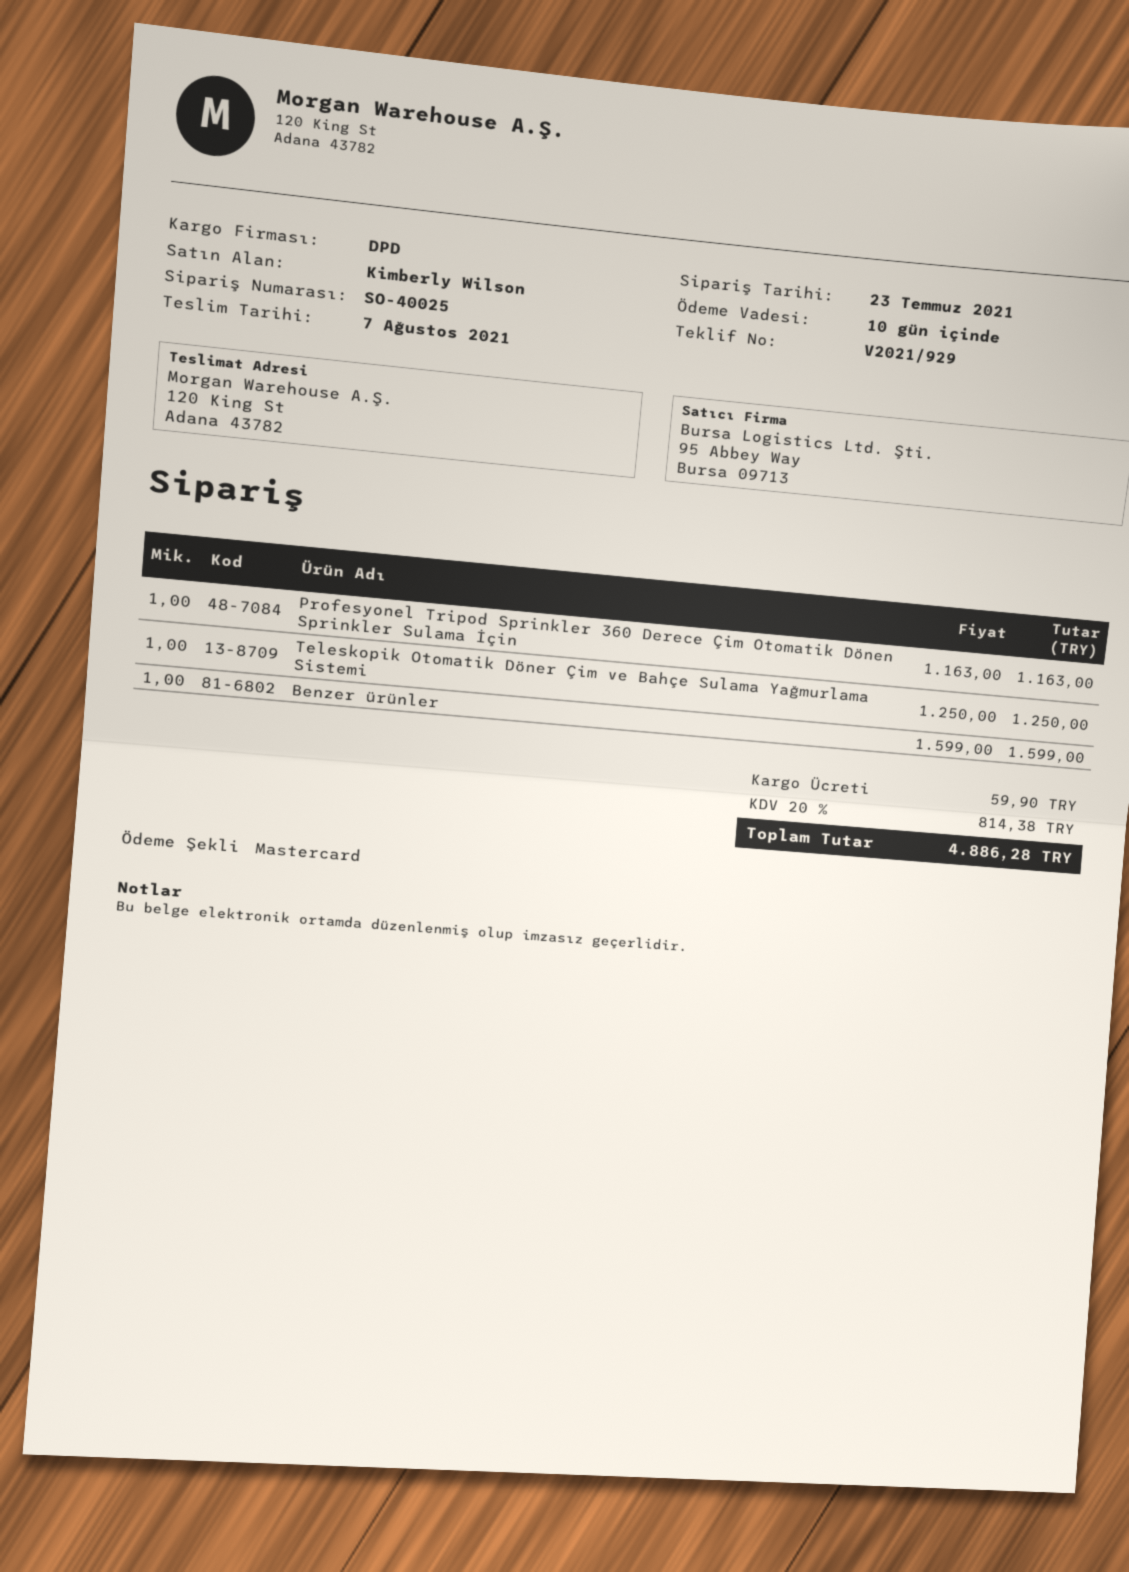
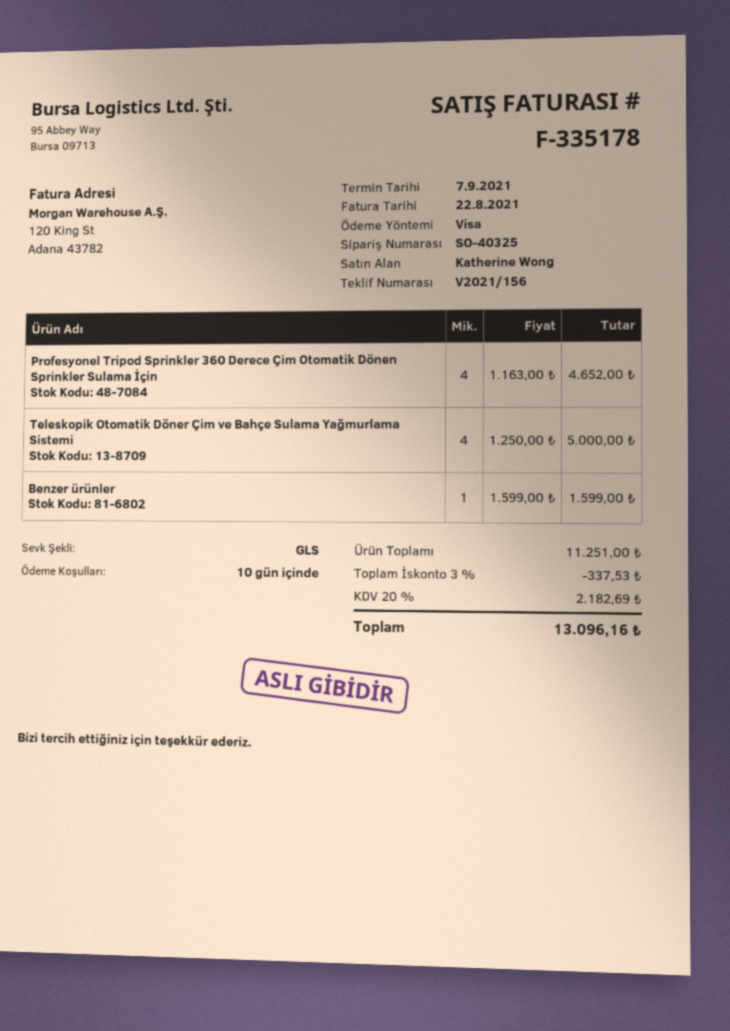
quote number: V2021/929 -> V2021/156
order number: SO-40025 -> SO-40325
delivery date: 2021-08-07 -> 2021-09-07
ordered by: Kimberly Wilson -> Katherine Wong
payment method: Mastercard -> Visa
shipping method: DPD -> GLS
Profesyonel Tripod Sprinkler 360 Derece Çim Otomatik Dönen Sprinkler Sulama İçin: 1 x 1163.00 = 1163.00 -> 4 x 1163.00 = 4652.00
Teleskopik Otomatik Döner Çim ve Bahçe Sulama Yağmurlama Sistemi: 1 x 1250.00 = 1250.00 -> 4 x 1250.00 = 5000.00
discount: none -> 3% = 337.53
shipping: 59.90 -> none
tax: 20% = 814.38 -> 20% = 2182.69
total: 4886.28 -> 13096.16

